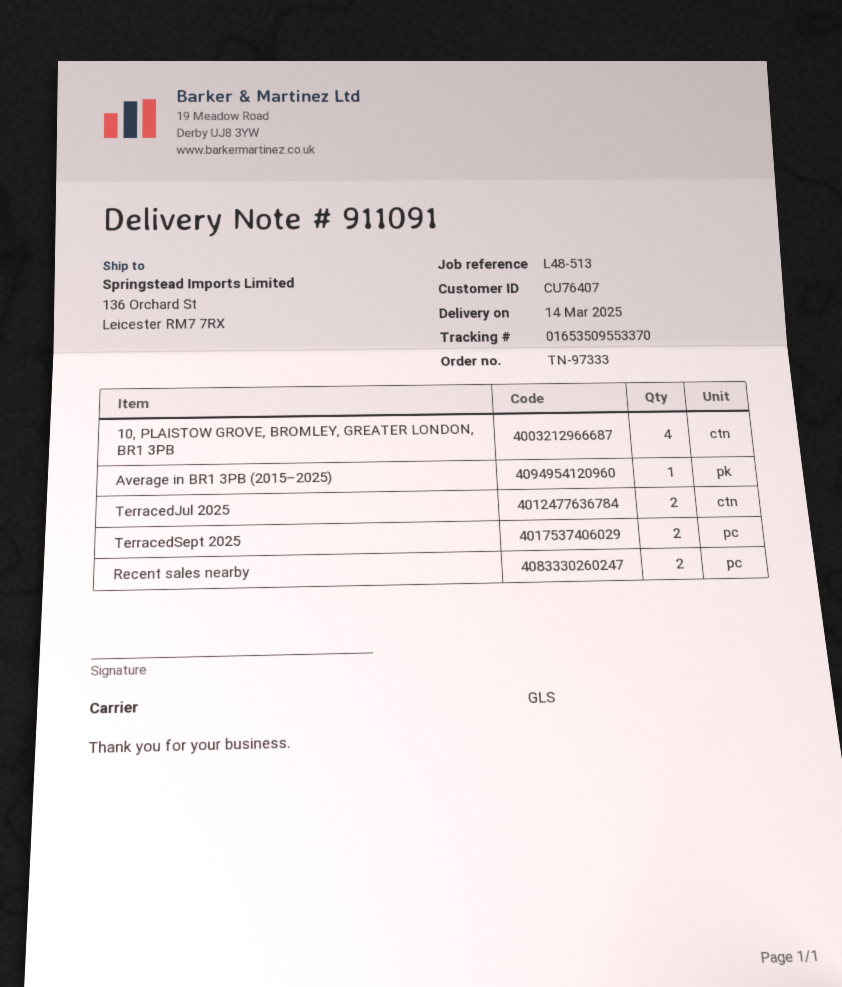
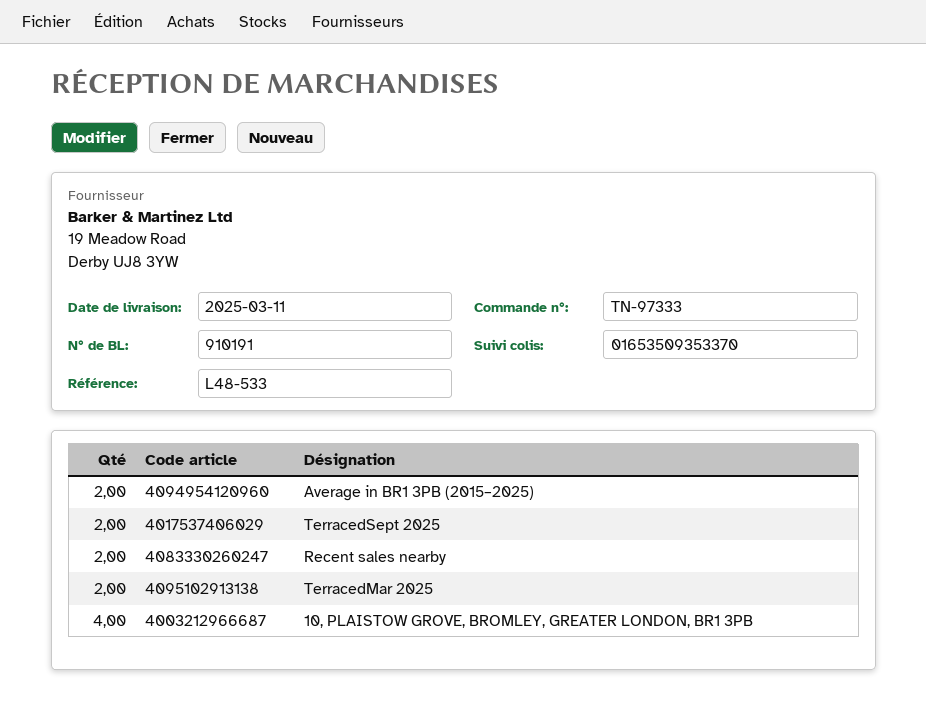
delivery note number: 911091 -> 910191
delivery date: 2025-03-14 -> 2025-03-11
reference: L48-513 -> L48-533
tracking number: 01653509553370 -> 01653509353370
Average in BR1 3PB (2015–2025): 1 -> 2
TerracedJul 2025: 2 -> none
TerracedMar 2025: none -> 2

